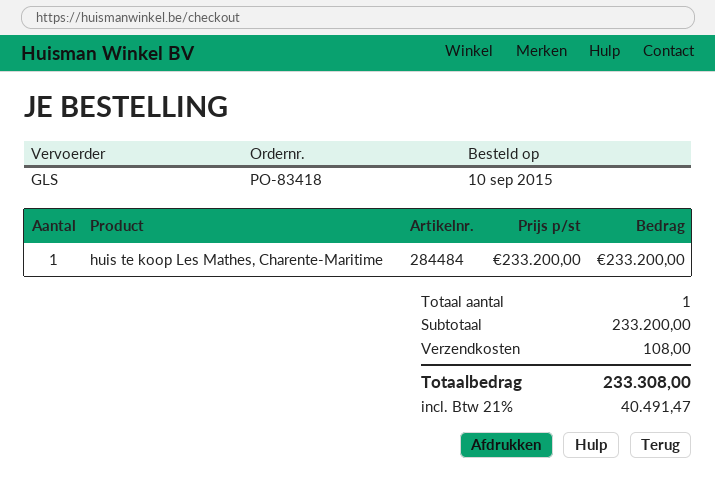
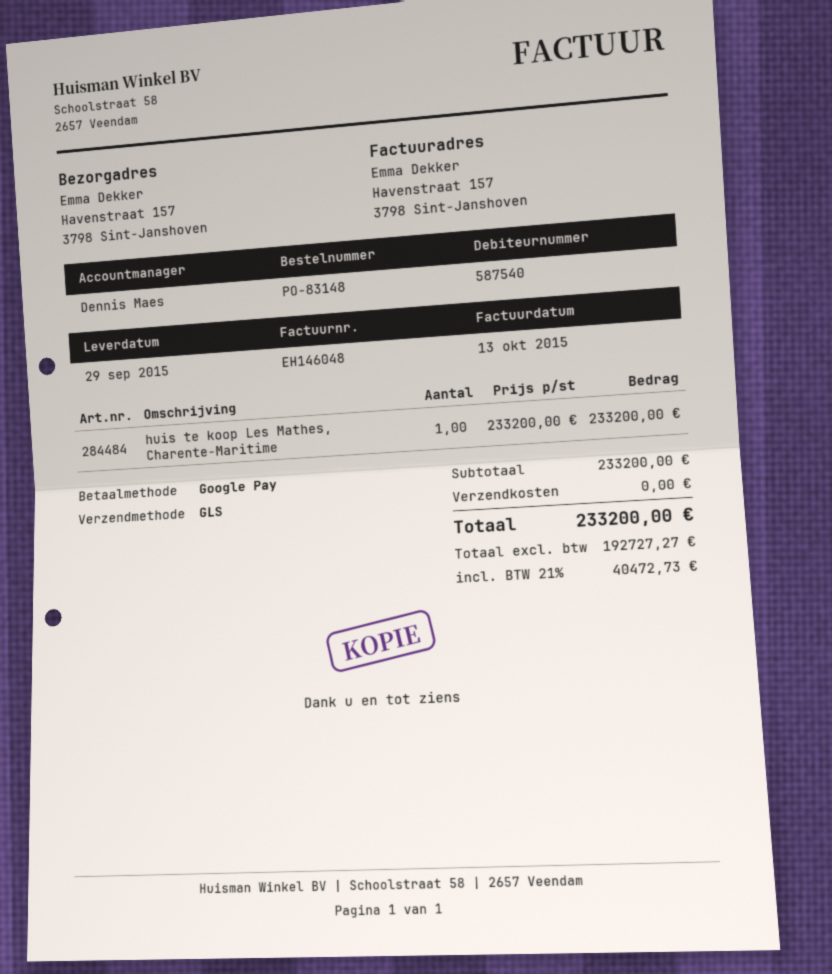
order number: PO-83418 -> PO-83148
shipping: 108.00 -> 0.00
tax: 21% = 40491.47 -> 21% = 40472.73
total: 233308.00 -> 233200.00

